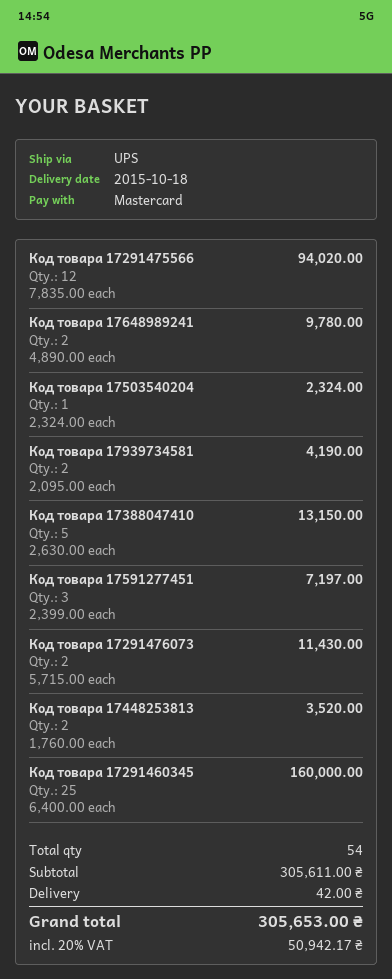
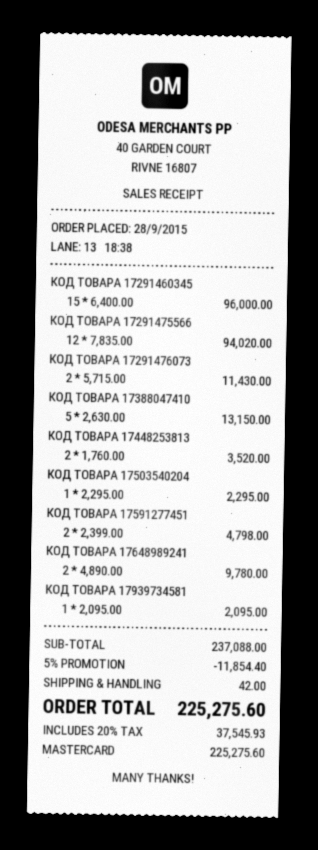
Код товара 17503540204: 1 x 2324.00 = 2324.00 -> 1 x 2295.00 = 2295.00
Код товара 17939734581: 2 x 2095.00 = 4190.00 -> 1 x 2095.00 = 2095.00
Код товара 17591277451: 3 x 2399.00 = 7197.00 -> 2 x 2399.00 = 4798.00
Код товара 17291460345: 25 x 6400.00 = 160000.00 -> 15 x 6400.00 = 96000.00
subtotal: 305611.00 -> 237088.00
discount: none -> 5% = 11854.40
tax: 20% = 50942.17 -> 20% = 37545.93
total: 305653.00 -> 225275.60

